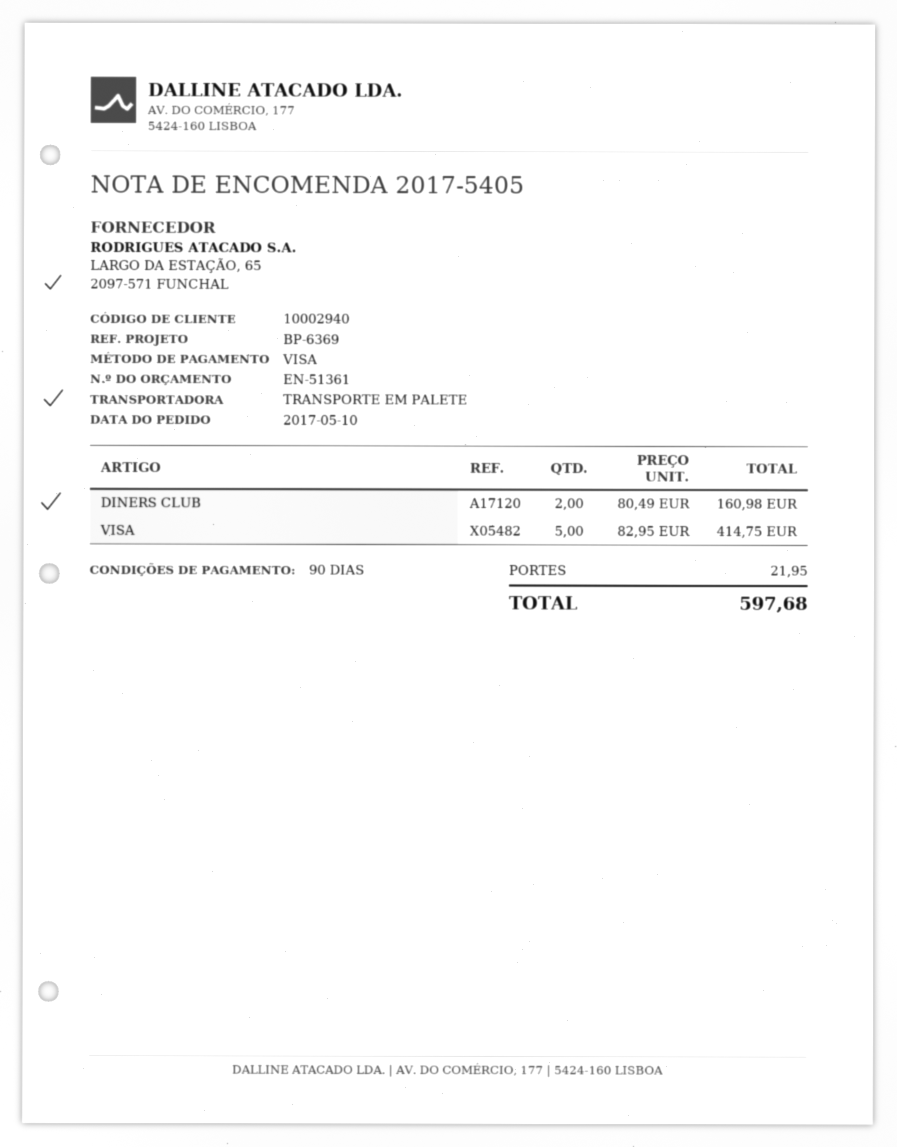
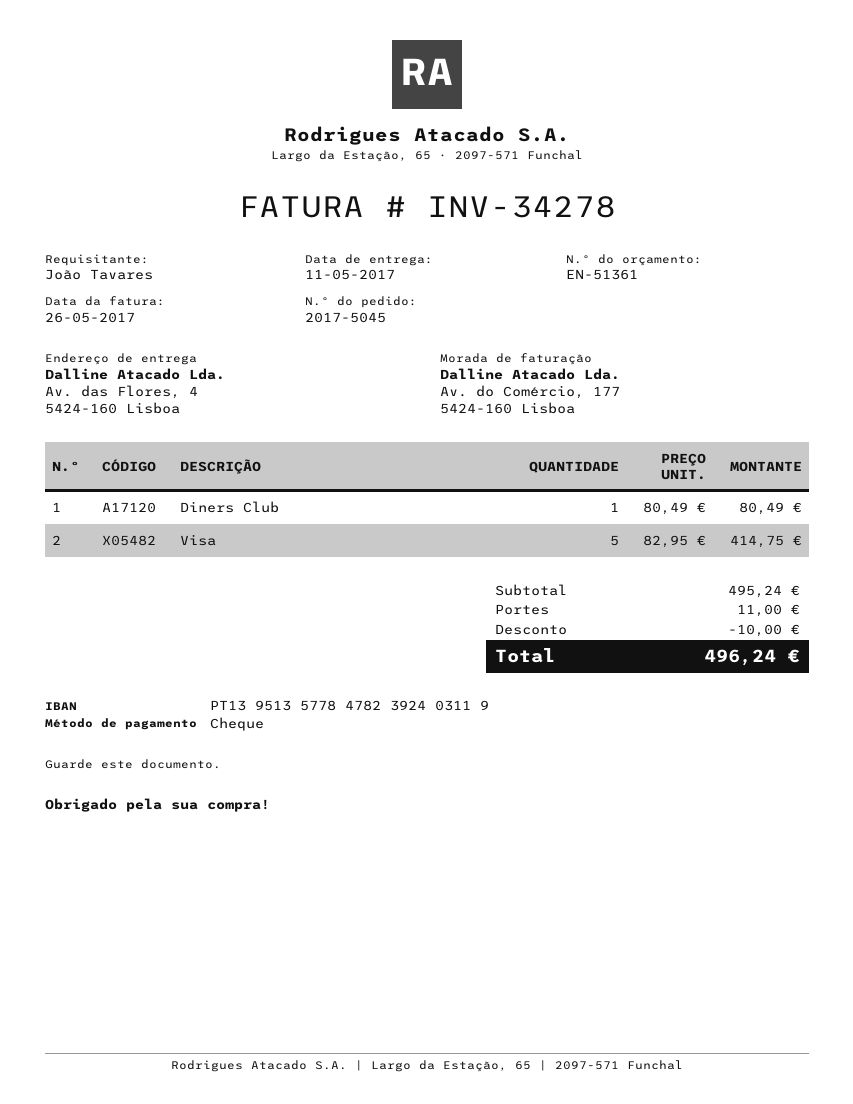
order number: 2017-5405 -> 2017-5045
payment method: Visa -> cheque
DINERS CLUB: 2 x 80.49 = 160.98 -> 1 x 80.49 = 80.49
discount: none -> 10.00
shipping: 21.95 -> 11.00
total: 597.68 -> 496.24

